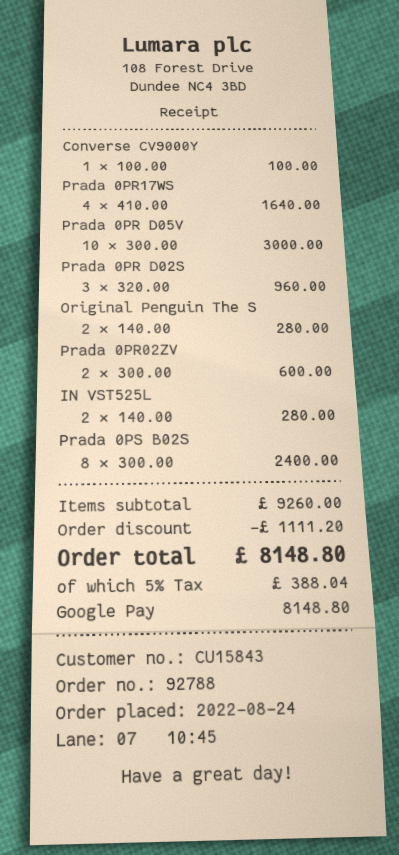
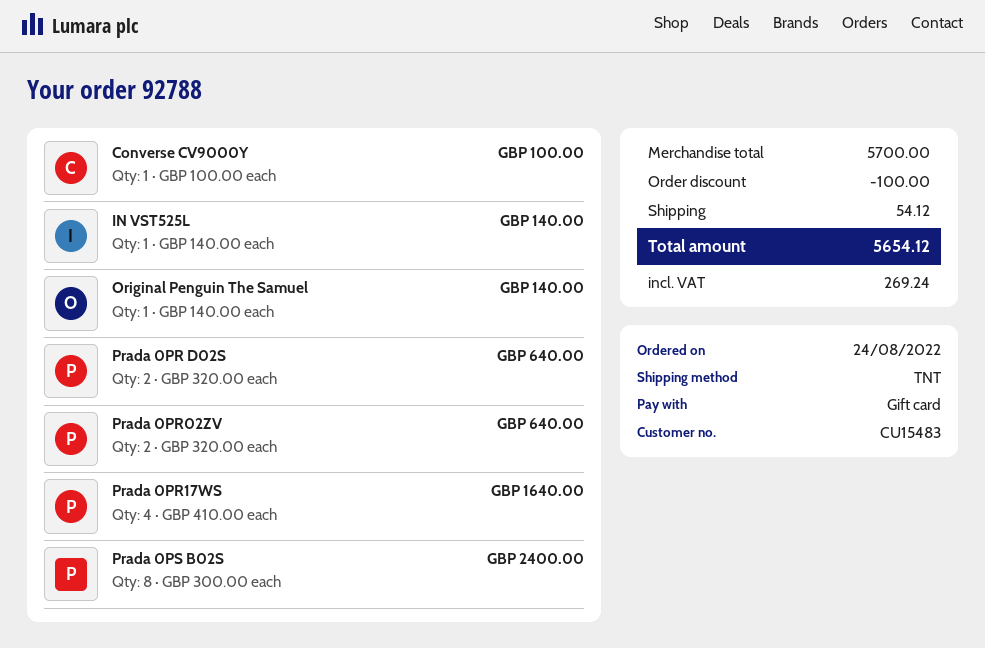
customer number: CU15843 -> CU15483
payment method: Google Pay -> gift card
Prada 0PR D05V: 10 x 300.00 = 3000.00 -> none
Prada 0PR D02S: 3 x 320.00 = 960.00 -> 2 x 320.00 = 640.00
Original Penguin The S: 2 x 140.00 = 280.00 -> 1 x 140.00 = 140.00
Prada 0PR02ZV: 2 x 300.00 = 600.00 -> 2 x 320.00 = 640.00
IN VST525L: 2 x 140.00 = 280.00 -> 1 x 140.00 = 140.00
subtotal: 9260.00 -> 5700.00
discount: 1111.20 -> 100.00
shipping: none -> 54.12
tax: 388.04 -> 269.24
total: 8148.80 -> 5654.12

